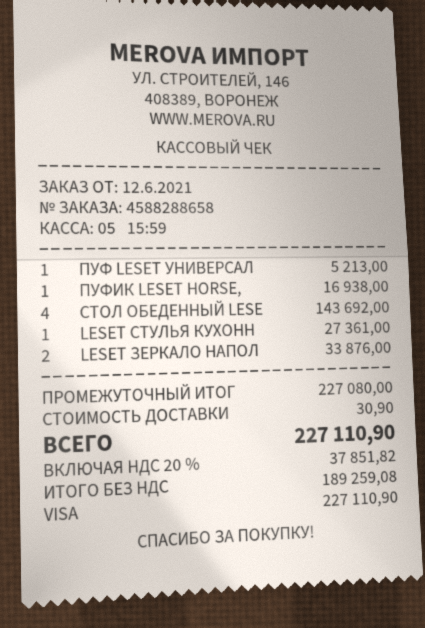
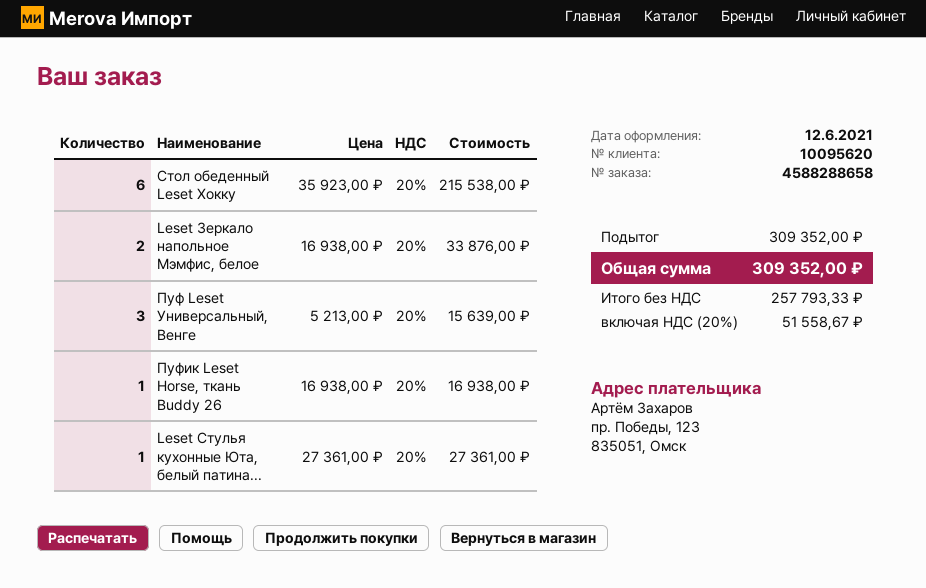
ПУФ LESET УНИВЕРСАЛ: 1 for 5213.00 -> 3 for 15639.00
СТОЛ ОБЕДЕННЫЙ LESE: 4 for 143692.00 -> 6 for 215538.00
subtotal: 227080.00 -> 309352.00
shipping: 30.90 -> none
net: 189259.08 -> 257793.33
tax: 20% = 37851.82 -> 20% = 51558.67
total: 227110.90 -> 309352.00

